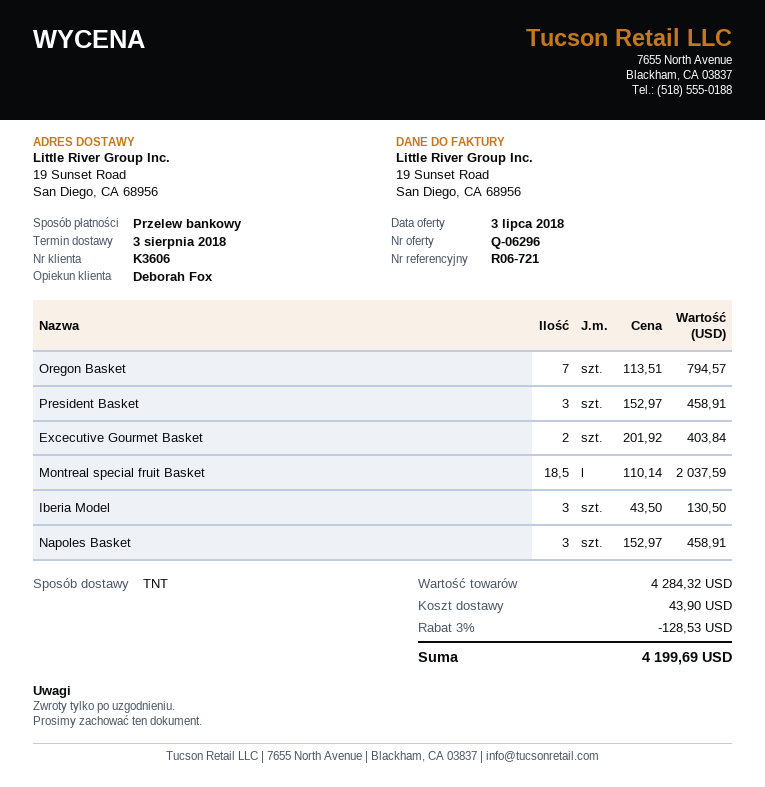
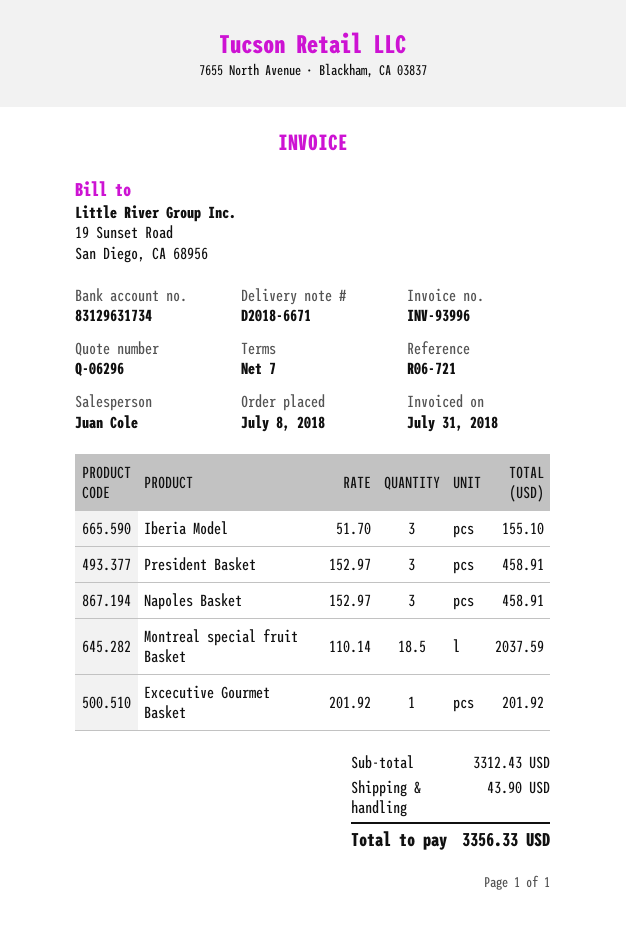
sales rep: Deborah Fox -> Juan Cole
Oregon Basket: 7 x 113.51 = 794.57 -> none
Excecutive Gourmet Basket: 2 x 201.92 = 403.84 -> 1 x 201.92 = 201.92
Iberia Model: 3 x 43.50 = 130.50 -> 3 x 51.70 = 155.10
subtotal: 4284.32 -> 3312.43
discount: 3% = 128.53 -> none
total: 4199.69 -> 3356.33

